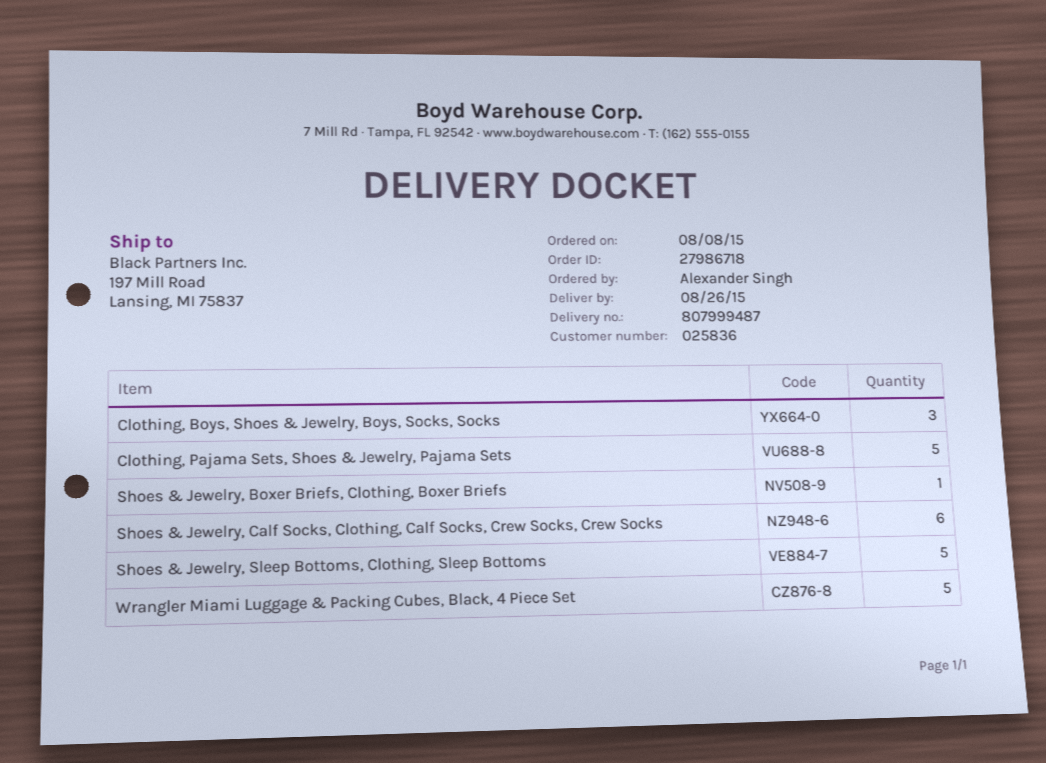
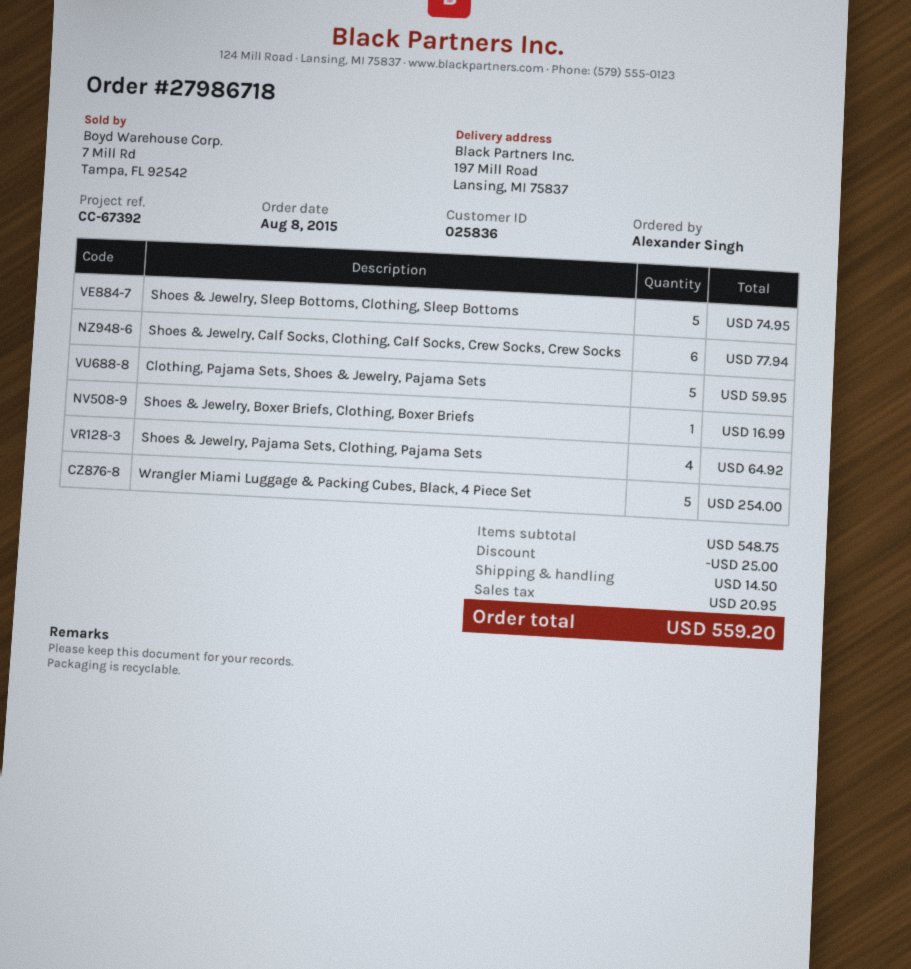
Clothing, Boys, Shoes & Jewelry, Boys, Socks, Socks: 3 -> none
Shoes & Jewelry, Pajama Sets, Clothing, Pajama Sets: none -> 4

